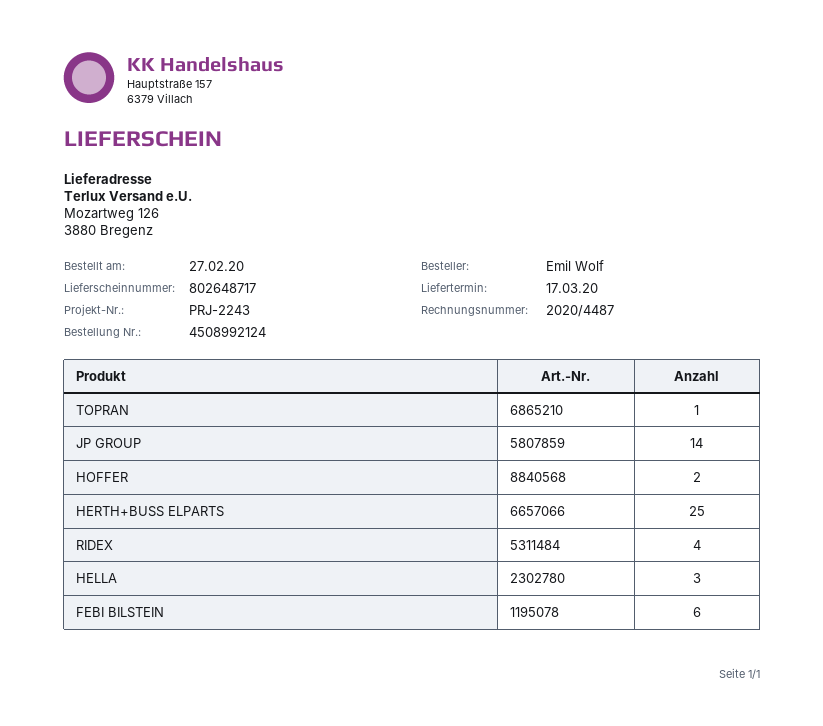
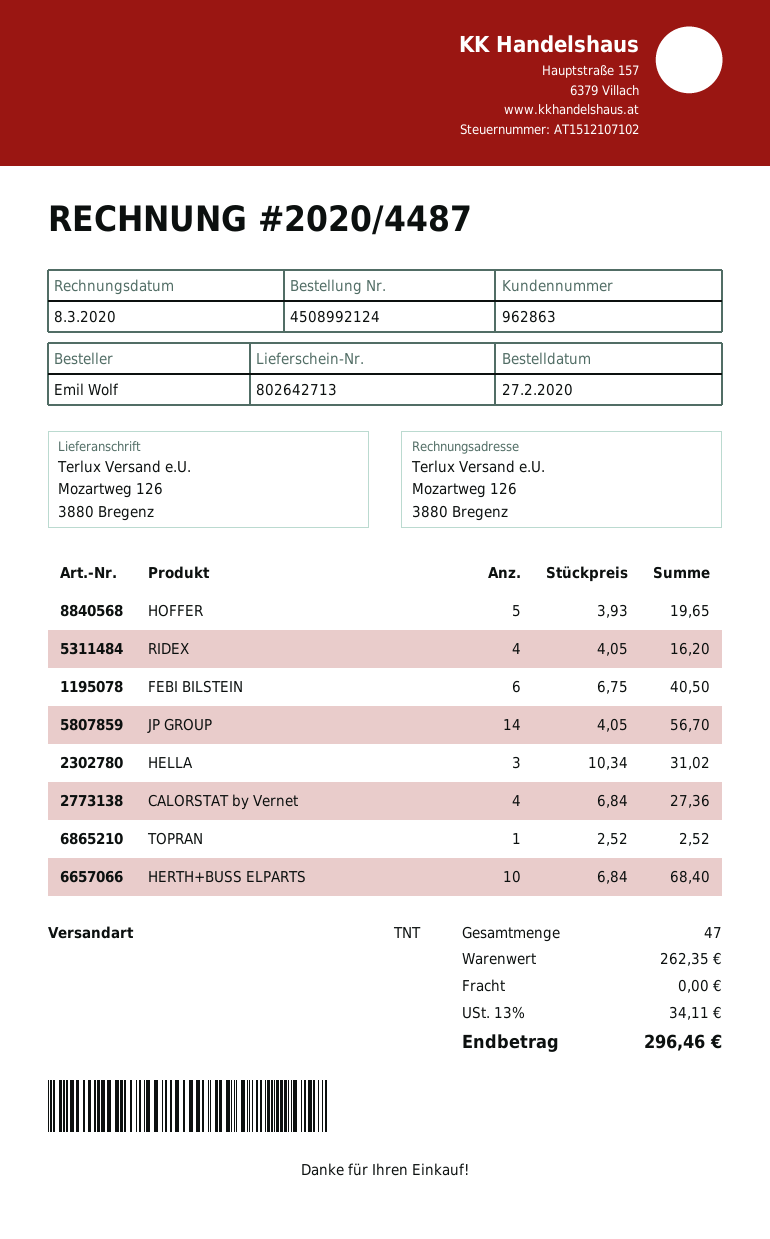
delivery note number: 802648717 -> 802642713
HOFFER: 2 -> 5
HERTH+BUSS ELPARTS: 25 -> 10
CALORSTAT by Vernet: none -> 4

